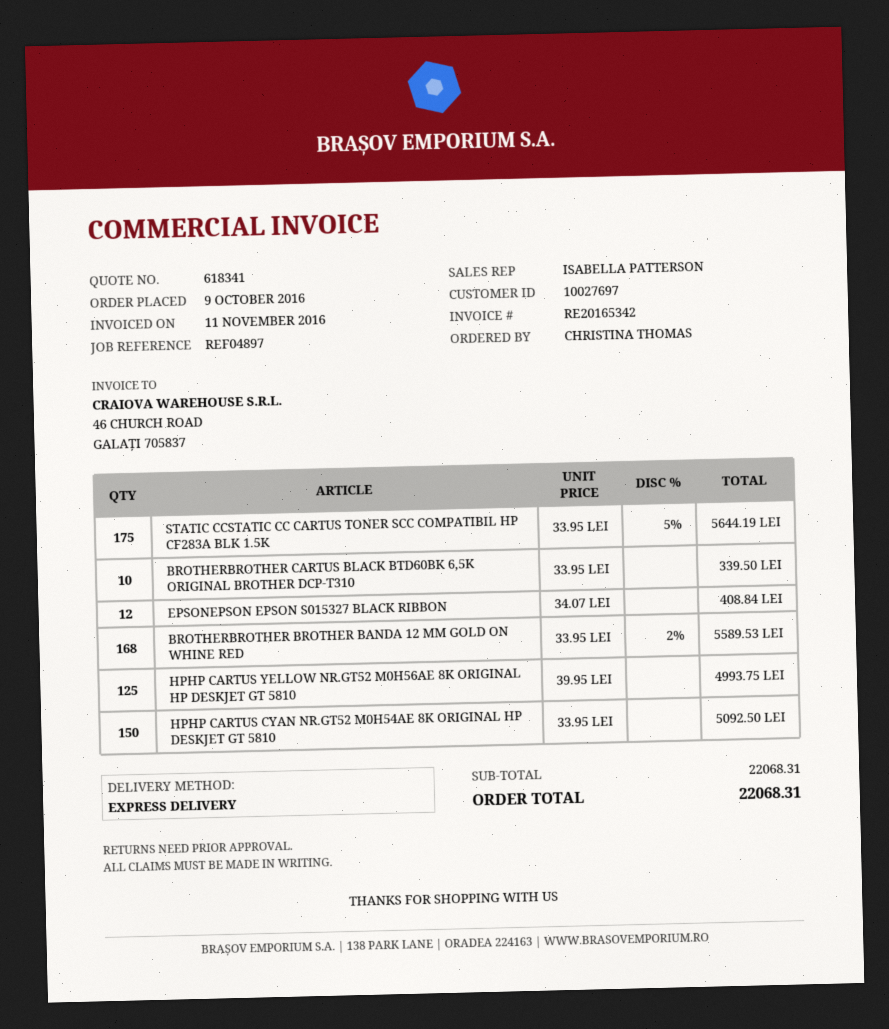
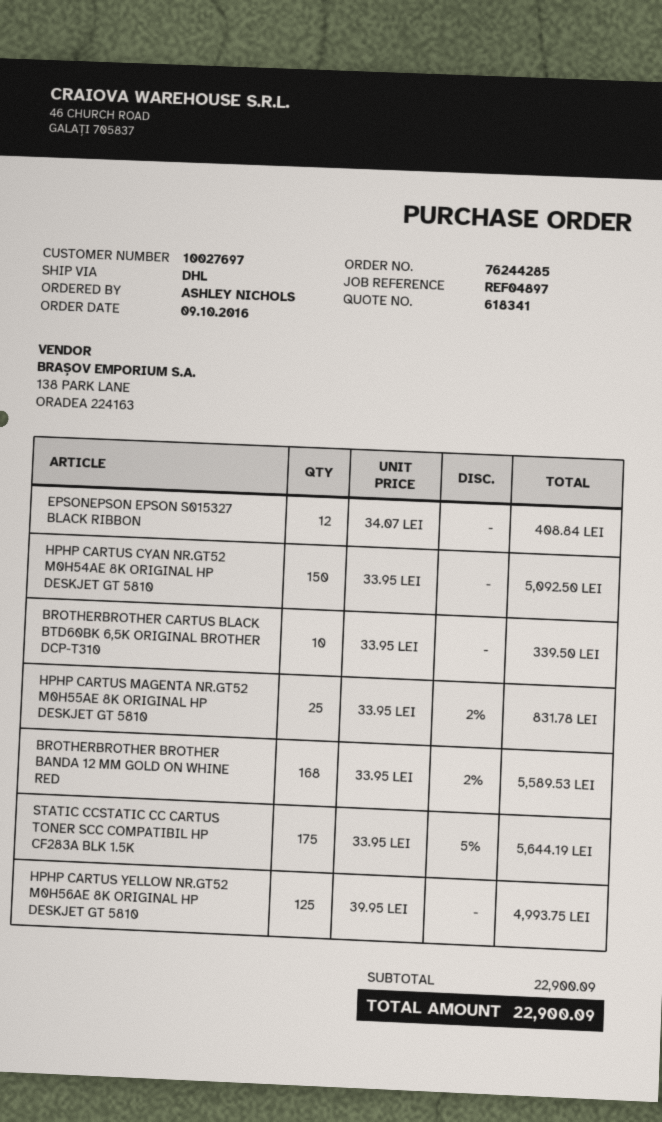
ordered by: CHRISTINA THOMAS -> ASHLEY NICHOLS
shipping method: express -> DHL
HPHP CARTUS MAGENTA NR.GT52 M0H55AE 8K ORIGINAL HP DESKJET GT 5810: none -> 25 x 33.95 - 2% = 831.78
subtotal: 22068.31 -> 22900.09
total: 22068.31 -> 22900.09

